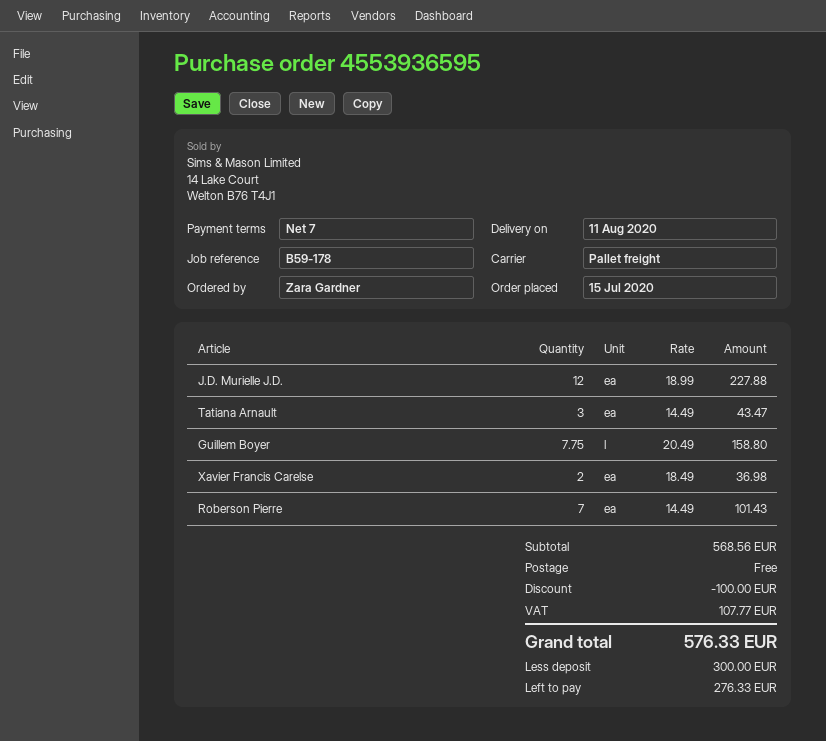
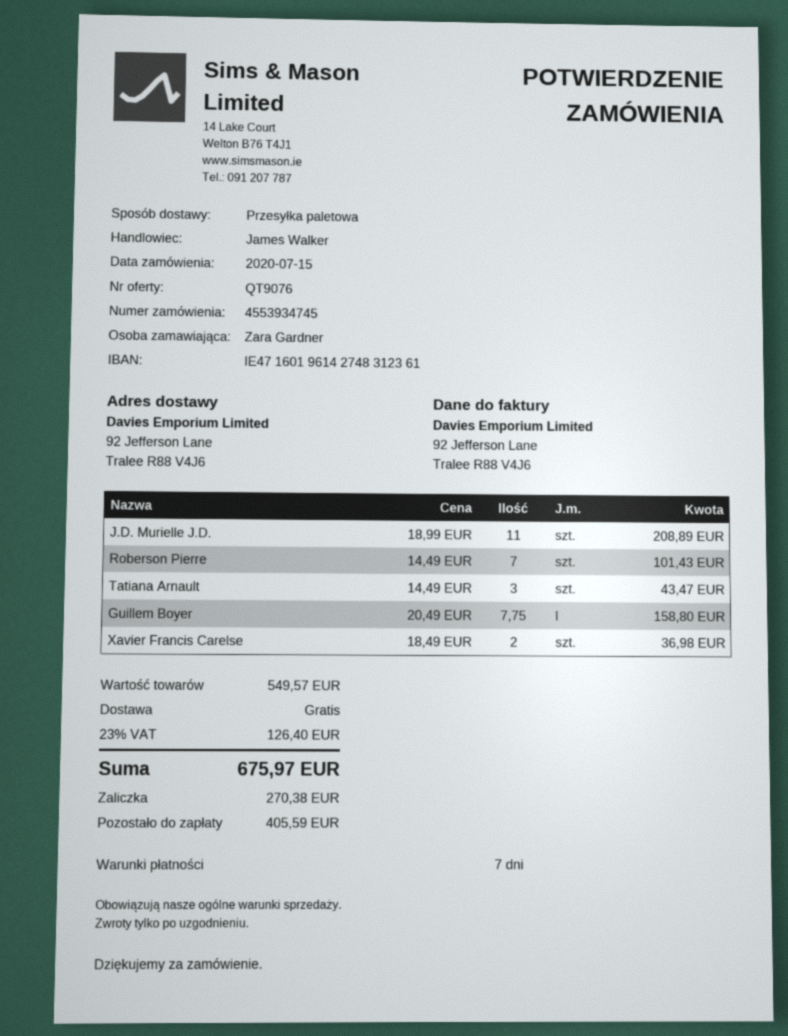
order number: 4553936595 -> 4553934745
J.D. Murielle J.D.: 12 x 18.99 = 227.88 -> 11 x 18.99 = 208.89
subtotal: 568.56 -> 549.57
discount: 100.00 -> none
tax: 107.77 -> 126.40
total: 576.33 -> 675.97
deposit: 300.00 -> 270.38
balance: 276.33 -> 405.59

